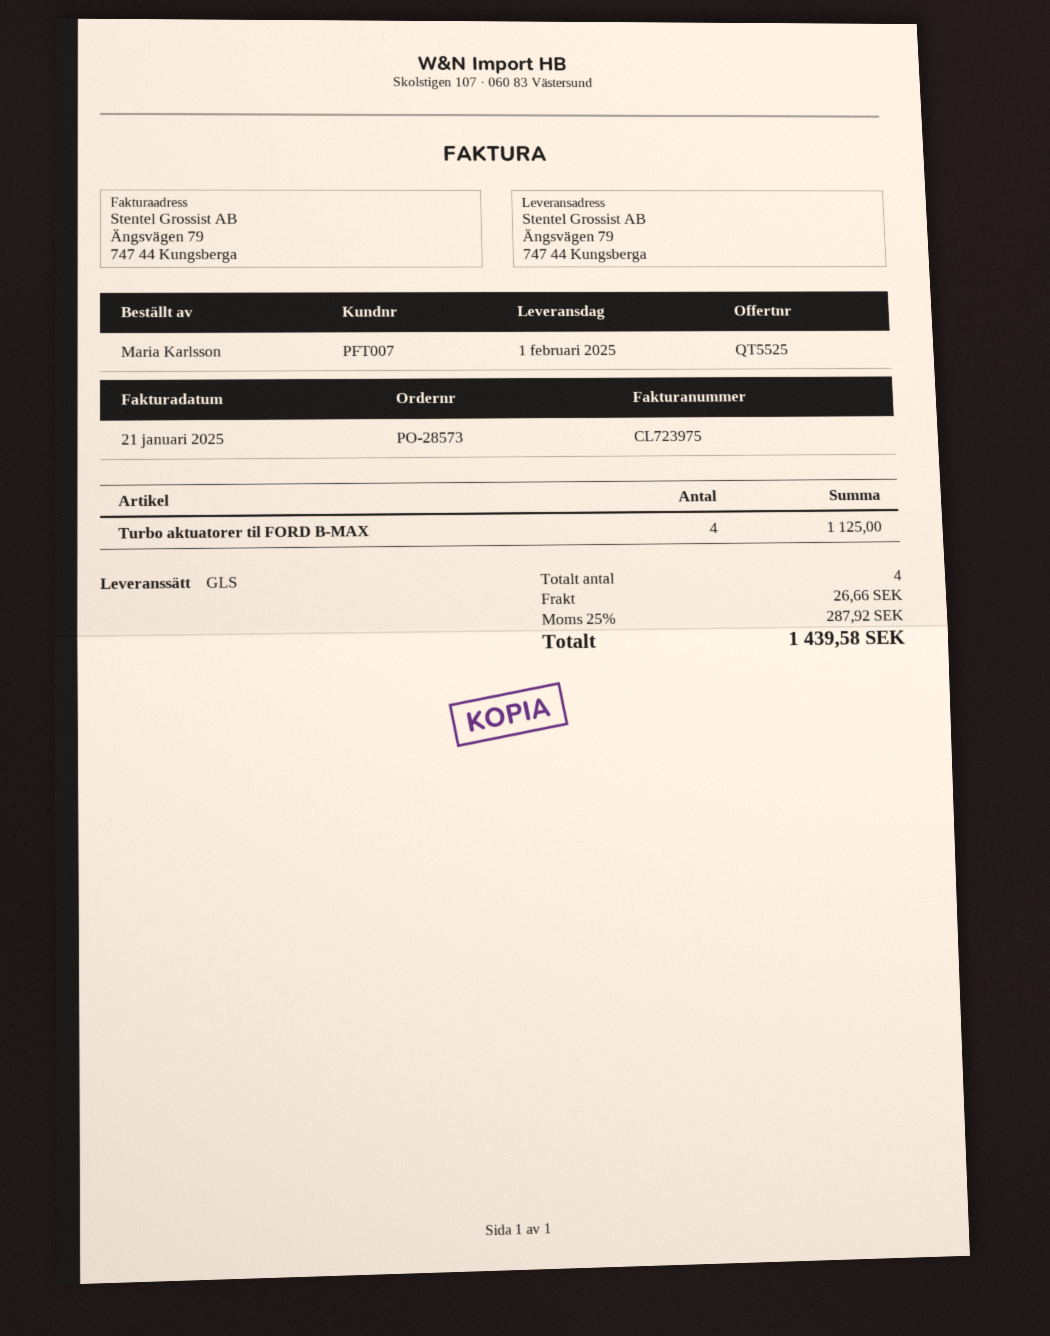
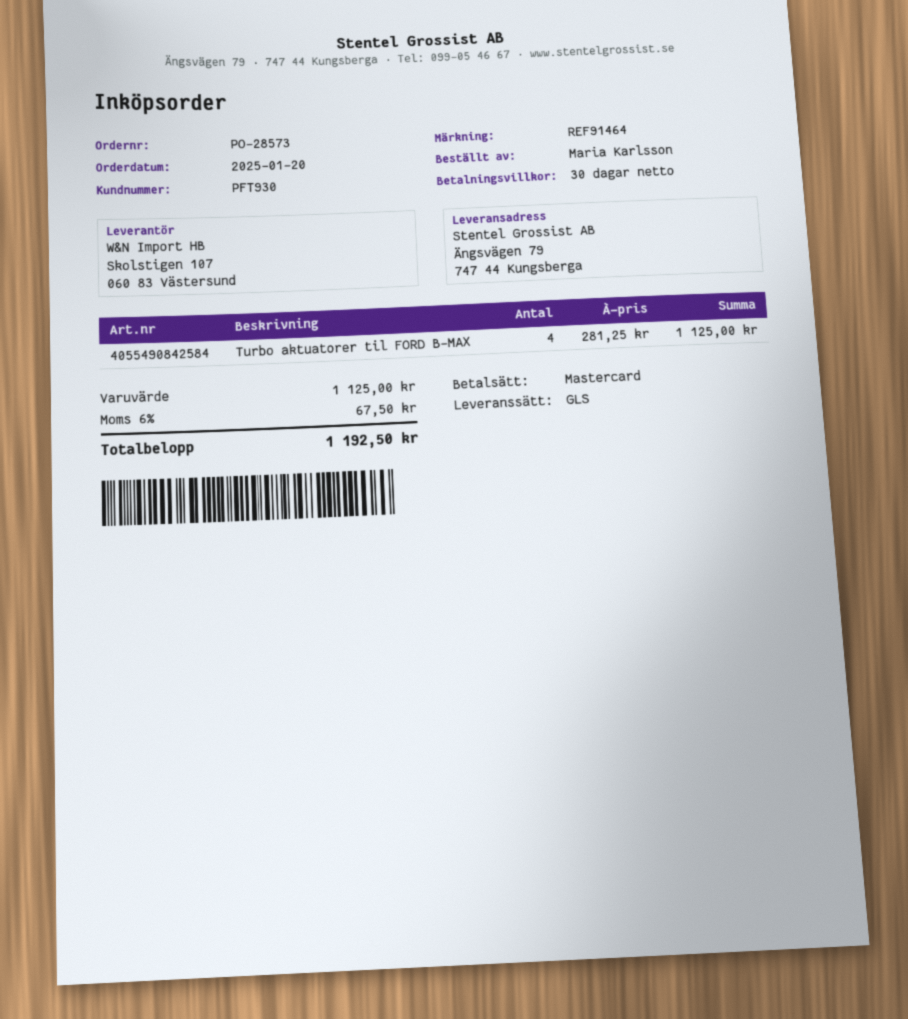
customer number: PFT007 -> PFT930
shipping: 26.66 -> none
tax: 25% = 287.92 -> 6% = 67.50
total: 1439.58 -> 1192.50

